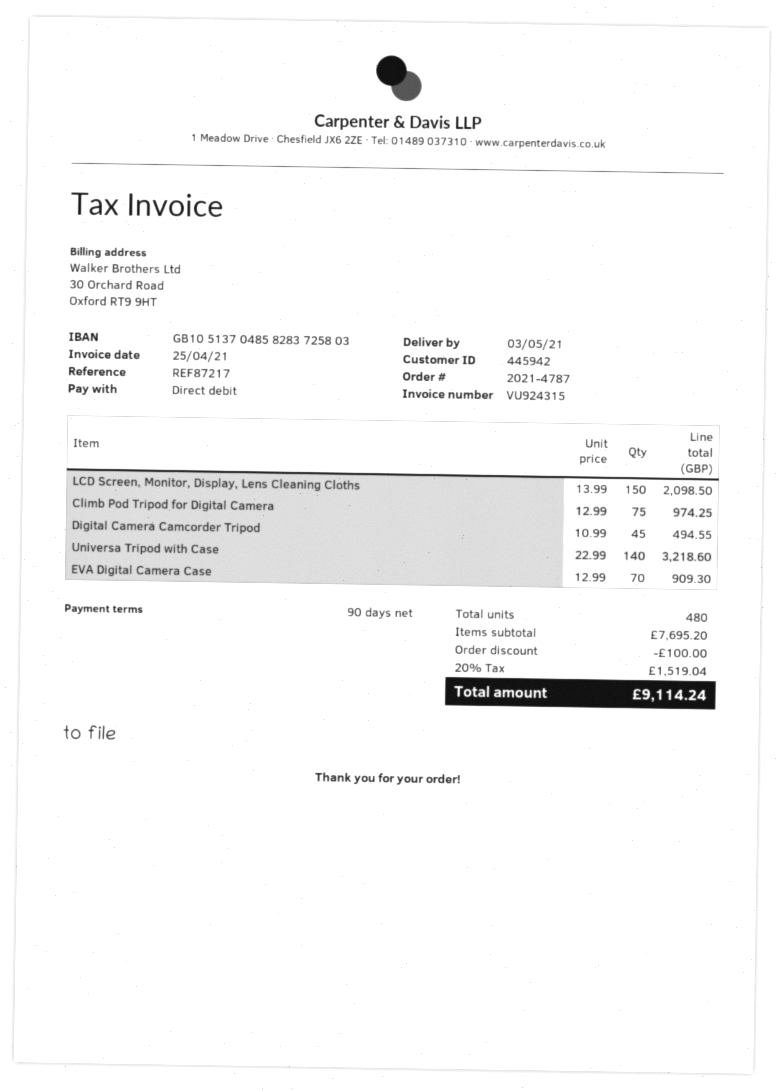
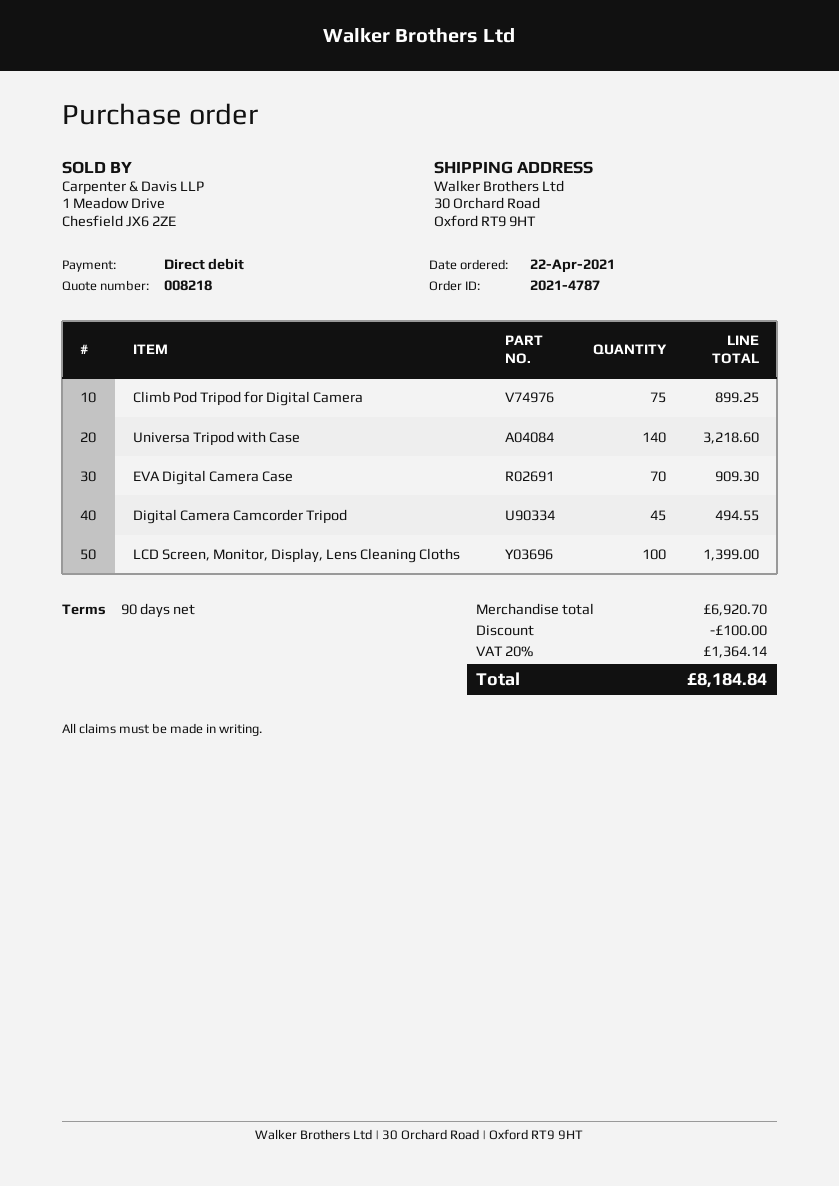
LCD Screen, Monitor, Display, Lens Cleaning Cloths: 150 for 2098.50 -> 100 for 1399.00
Climb Pod Tripod for Digital Camera: 75 for 974.25 -> 75 for 899.25
subtotal: 7695.20 -> 6920.70
tax: 20% = 1519.04 -> 20% = 1364.14
total: 9114.24 -> 8184.84

